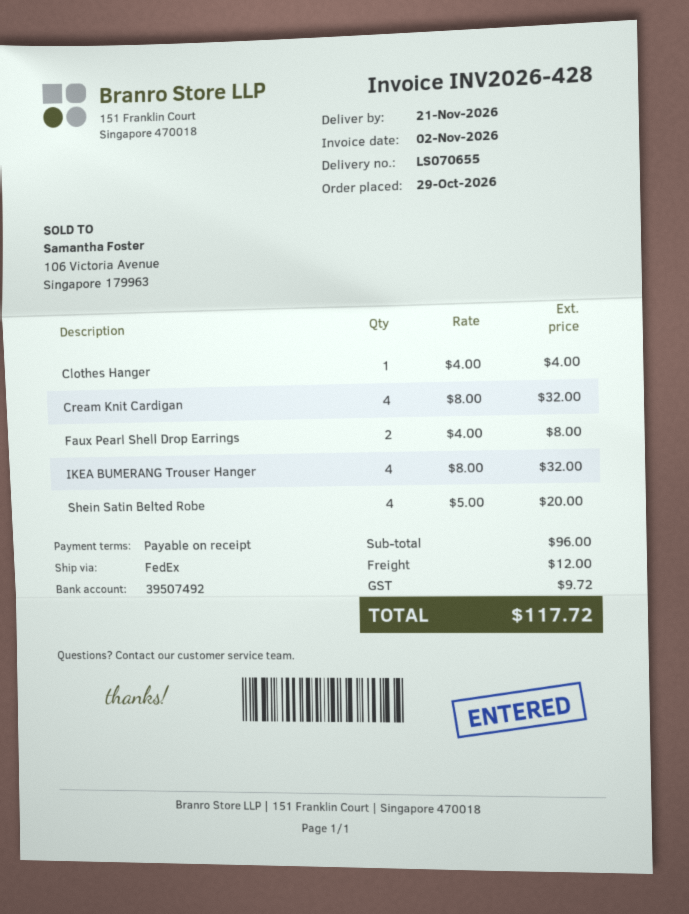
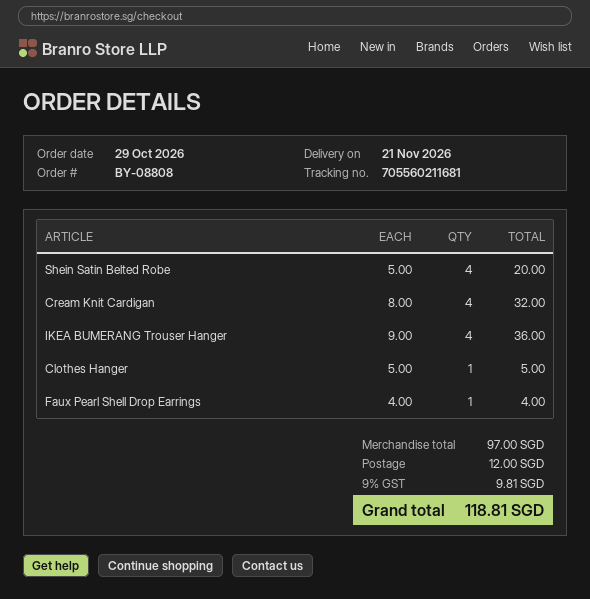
Clothes Hanger: 1 x 4.00 = 4.00 -> 1 x 5.00 = 5.00
Faux Pearl Shell Drop Earrings: 2 x 4.00 = 8.00 -> 1 x 4.00 = 4.00
IKEA BUMERANG Trouser Hanger: 4 x 8.00 = 32.00 -> 4 x 9.00 = 36.00
subtotal: 96.00 -> 97.00
tax: 9.72 -> 9.81
total: 117.72 -> 118.81

